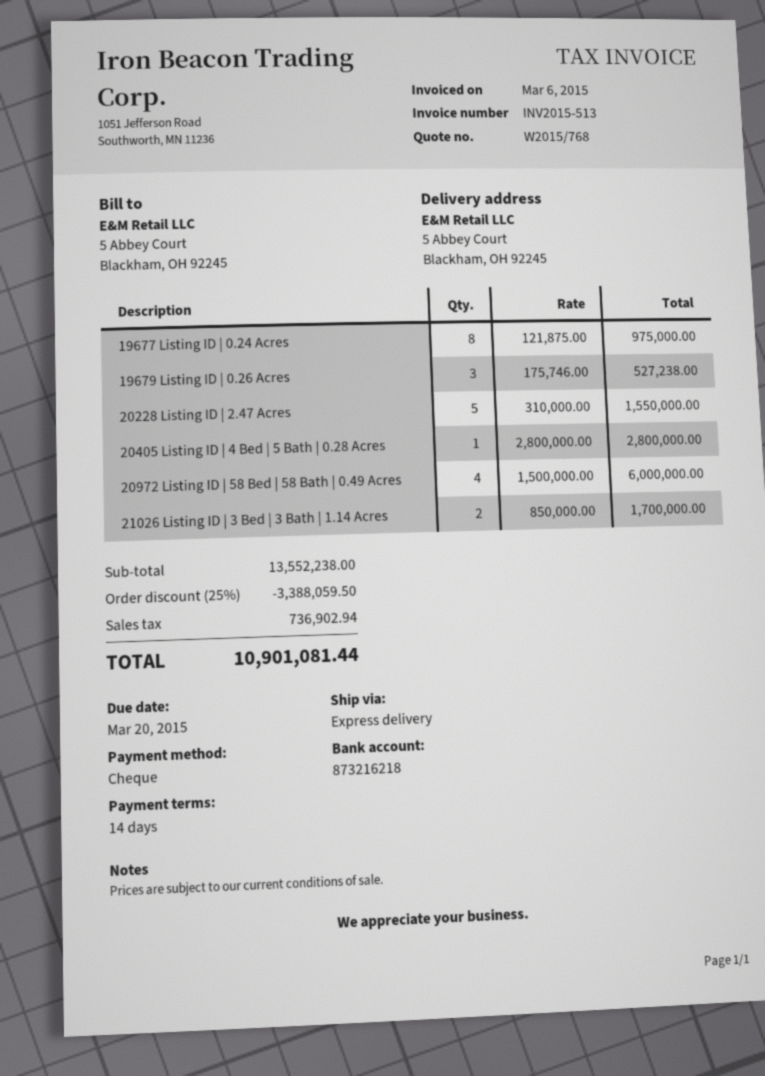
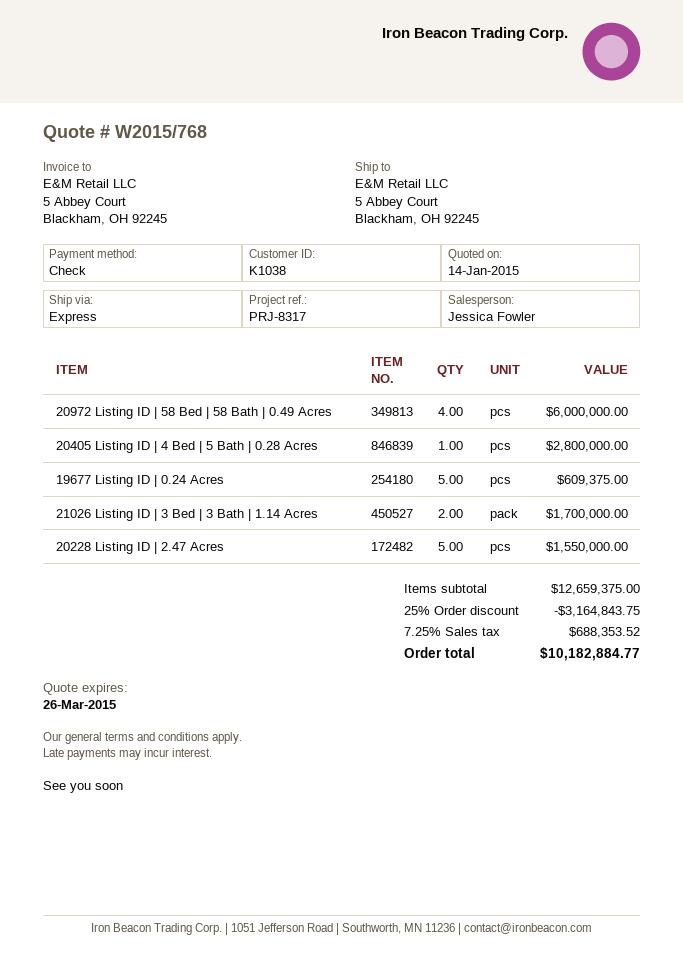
19677 Listing ID | 0.24 Acres: 8 for 975000.00 -> 5 for 609375.00
19679 Listing ID | 0.26 Acres: 3 for 527238.00 -> none
subtotal: 13552238.00 -> 12659375.00
discount: 25% = 3388059.50 -> 25% = 3164843.75
tax: 736902.94 -> 688353.52
total: 10901081.44 -> 10182884.77

